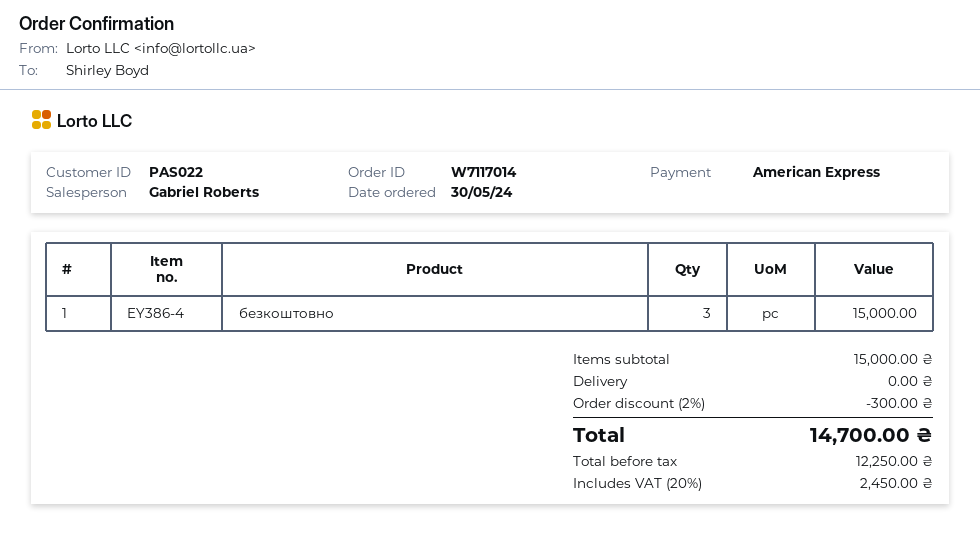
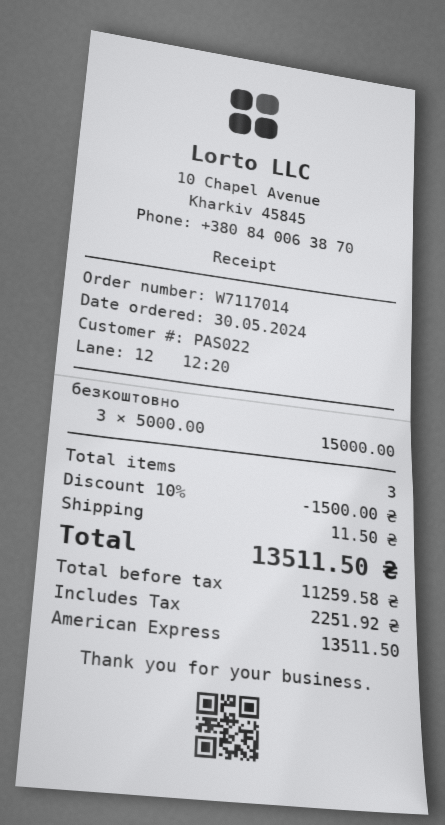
discount: 2% = 300.00 -> 10% = 1500.00
shipping: 0.00 -> 11.50
net: 12250.00 -> 11259.58
tax: 2450.00 -> 2251.92
total: 14700.00 -> 13511.50

